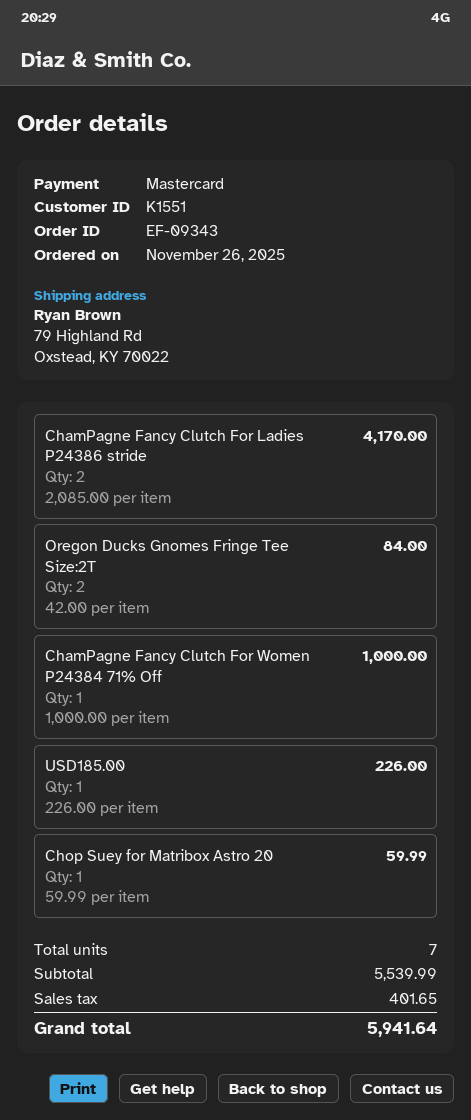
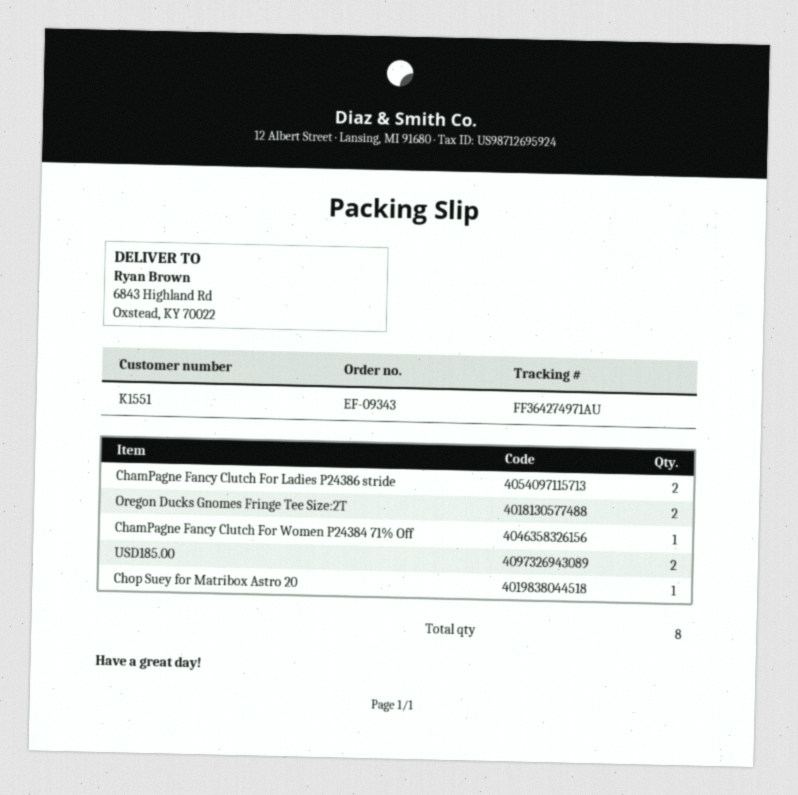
ship to: 79 Highland Rd, Oxstead, KY 70022 -> 6843 Highland Rd, Oxstead, KY 70022
USD185.00: 1 -> 2
total quantity: 7 -> 8

